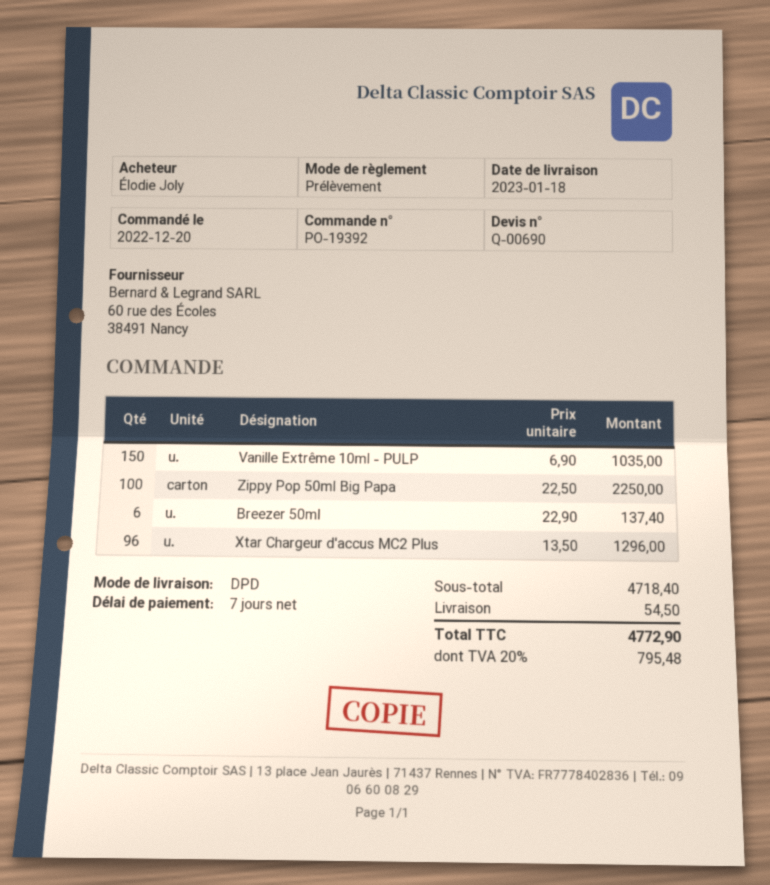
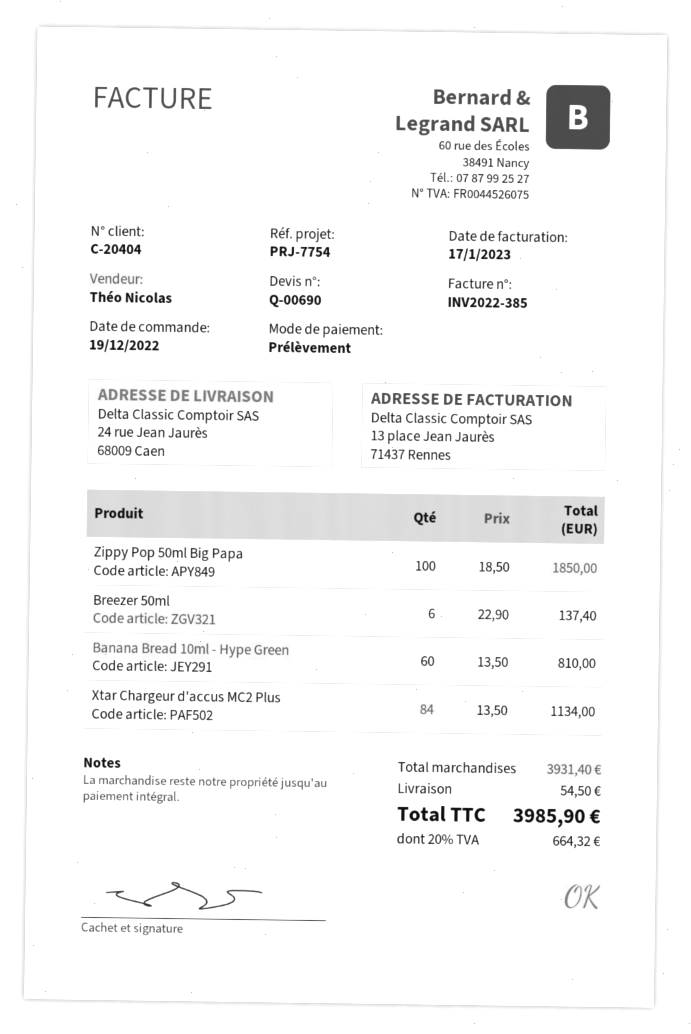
order date: 2022-12-20 -> 2022-12-19
Vanille Extrême 10ml - PULP: 150 x 6.90 = 1035.00 -> none
Zippy Pop 50ml Big Papa: 100 x 22.50 = 2250.00 -> 100 x 18.50 = 1850.00
Xtar Chargeur d'accus MC2 Plus: 96 x 13.50 = 1296.00 -> 84 x 13.50 = 1134.00
Banana Bread 10ml - Hype Green: none -> 60 x 13.50 = 810.00
subtotal: 4718.40 -> 3931.40
tax: 20% = 795.48 -> 20% = 664.32
total: 4772.90 -> 3985.90

